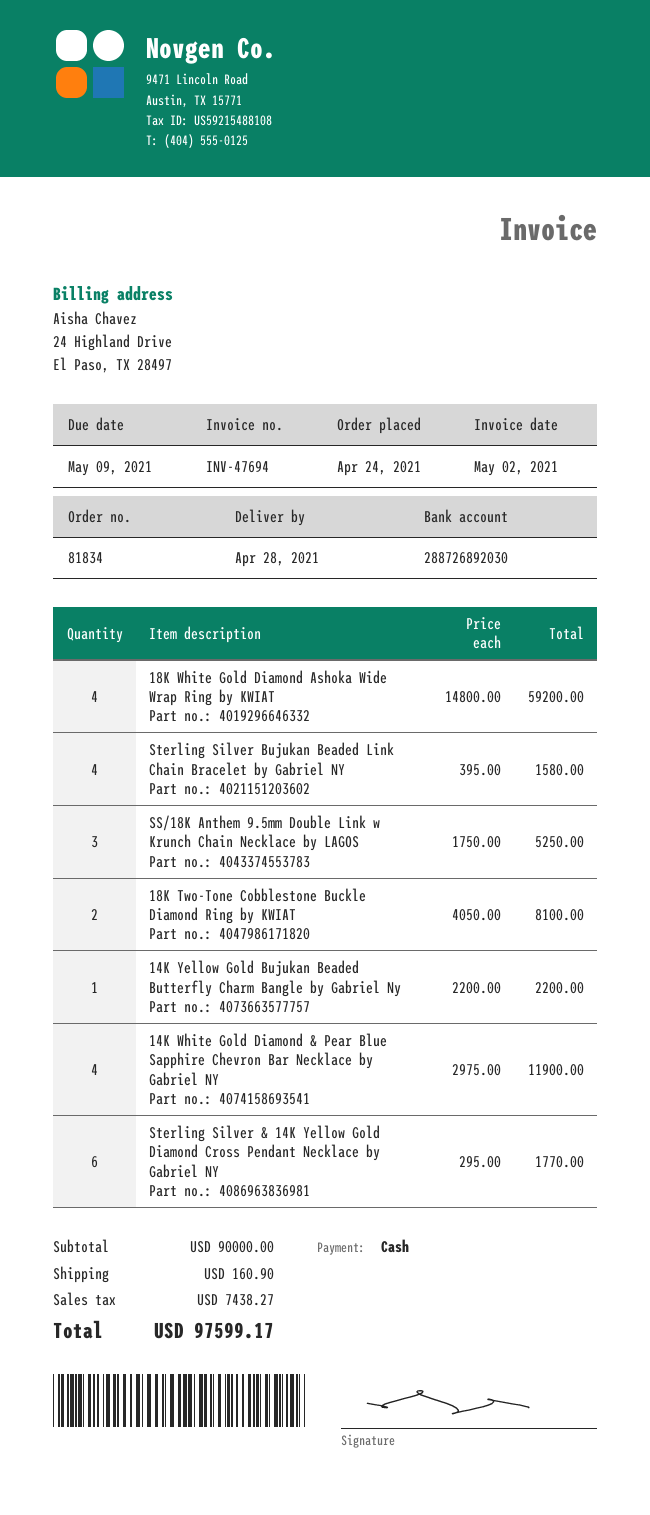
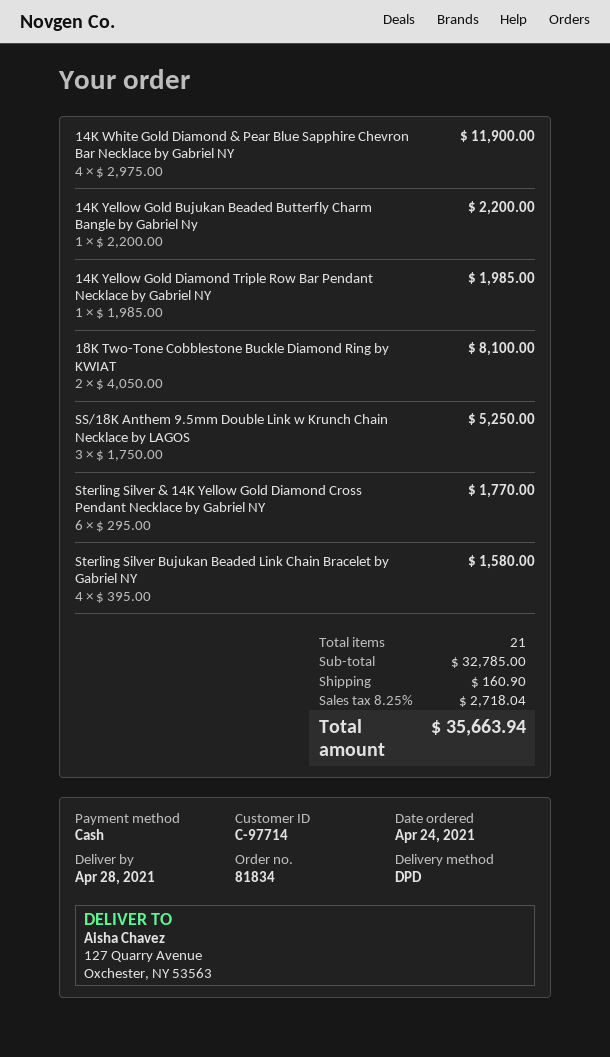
18K White Gold Diamond Ashoka Wide Wrap Ring by KWIAT: 4 x 14800.00 = 59200.00 -> none
14K Yellow Gold Diamond Triple Row Bar Pendant Necklace by Gabriel NY: none -> 1 x 1985.00 = 1985.00
subtotal: 90000.00 -> 32785.00
tax: 7438.27 -> 2718.04
total: 97599.17 -> 35663.94

